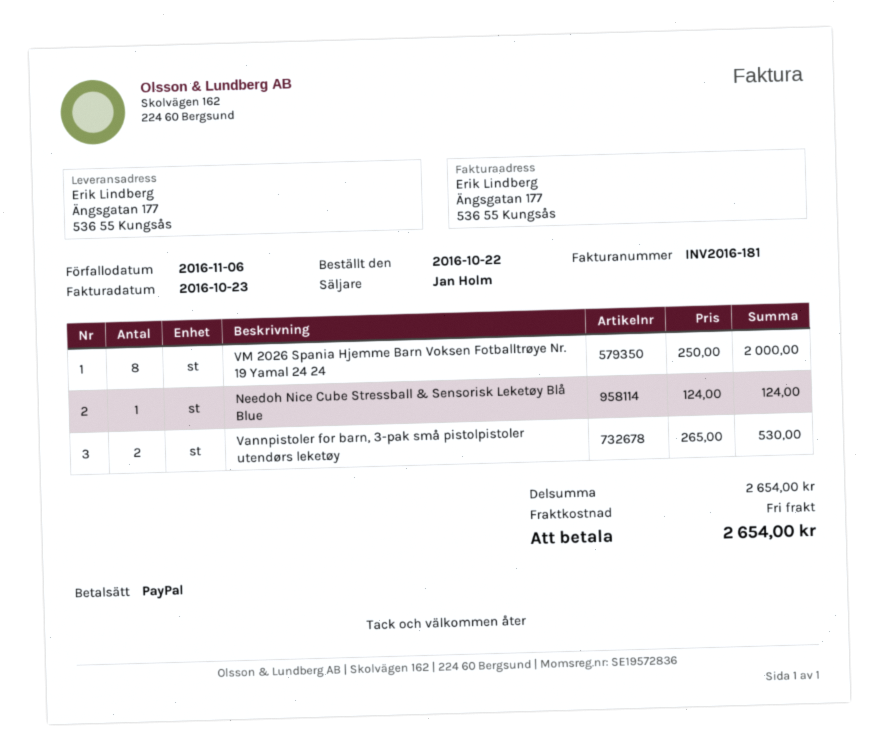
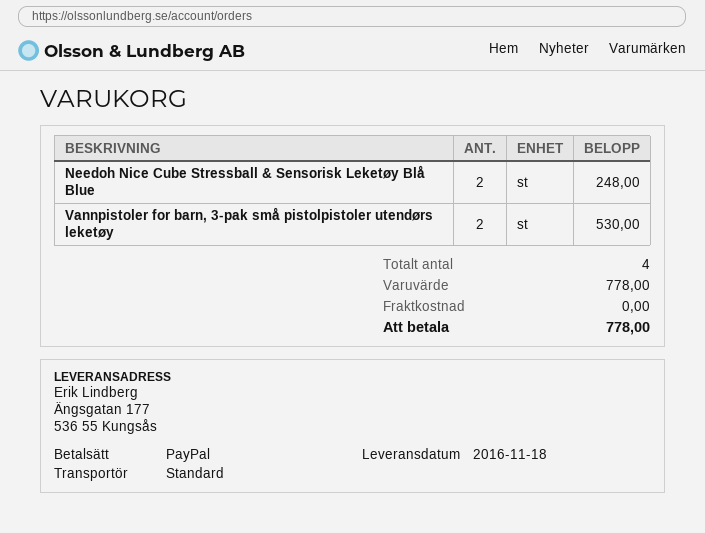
VM 2026 Spania Hjemme Barn Voksen Fotballtrøye Nr. 19 Yamal 24 24: 8 for 2000.00 -> none
Needoh Nice Cube Stressball & Sensorisk Leketøy Blå Blue: 1 for 124.00 -> 2 for 248.00
subtotal: 2654.00 -> 778.00
total: 2654.00 -> 778.00

